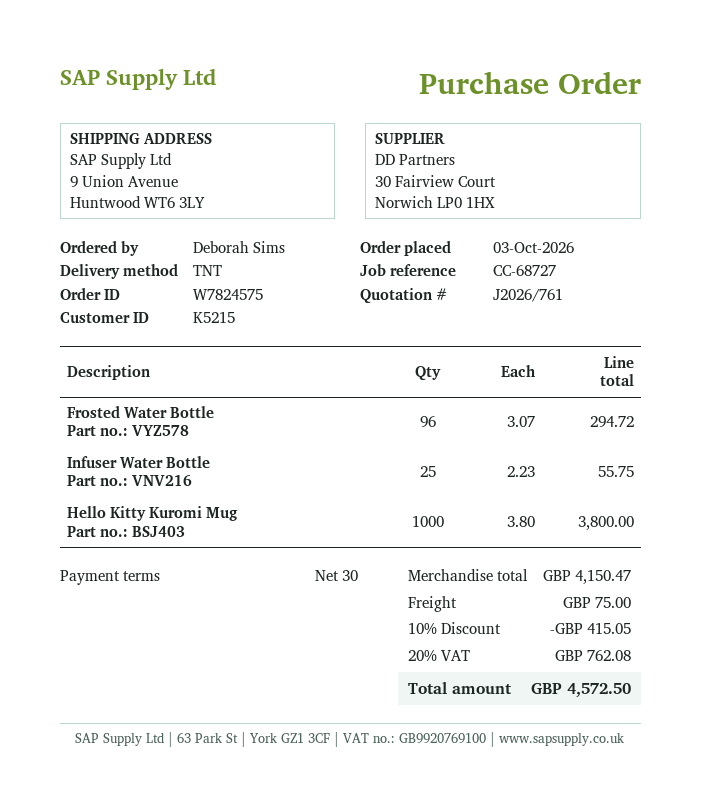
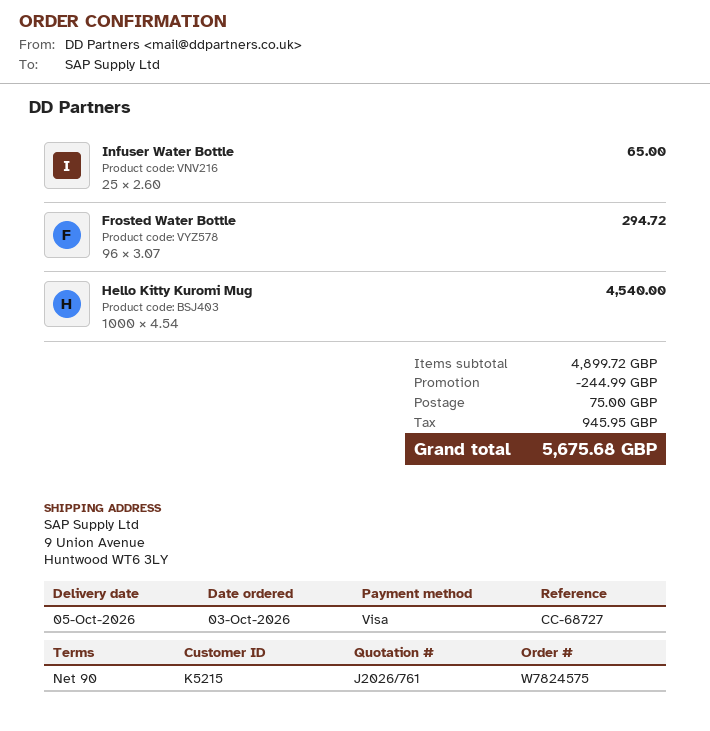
payment terms: 30 days -> 90 days
Infuser Water Bottle: 25 x 2.23 = 55.75 -> 25 x 2.60 = 65.00
Hello Kitty Kuromi Mug: 1000 x 3.80 = 3800.00 -> 1000 x 4.54 = 4540.00
subtotal: 4150.47 -> 4899.72
discount: 415.05 -> 244.99
tax: 762.08 -> 945.95
total: 4572.50 -> 5675.68

